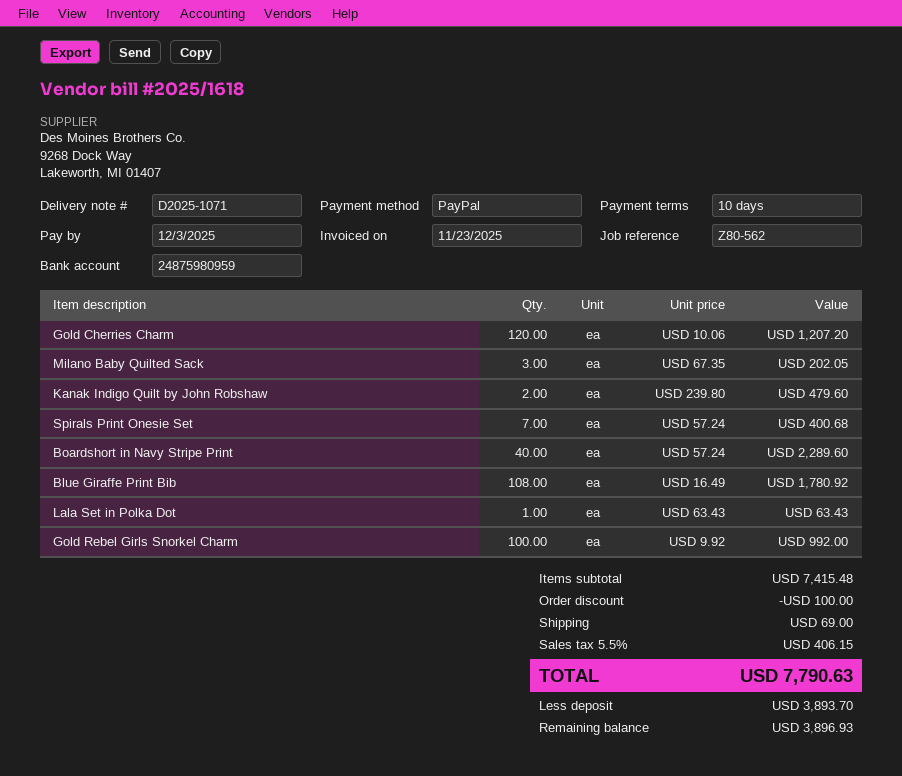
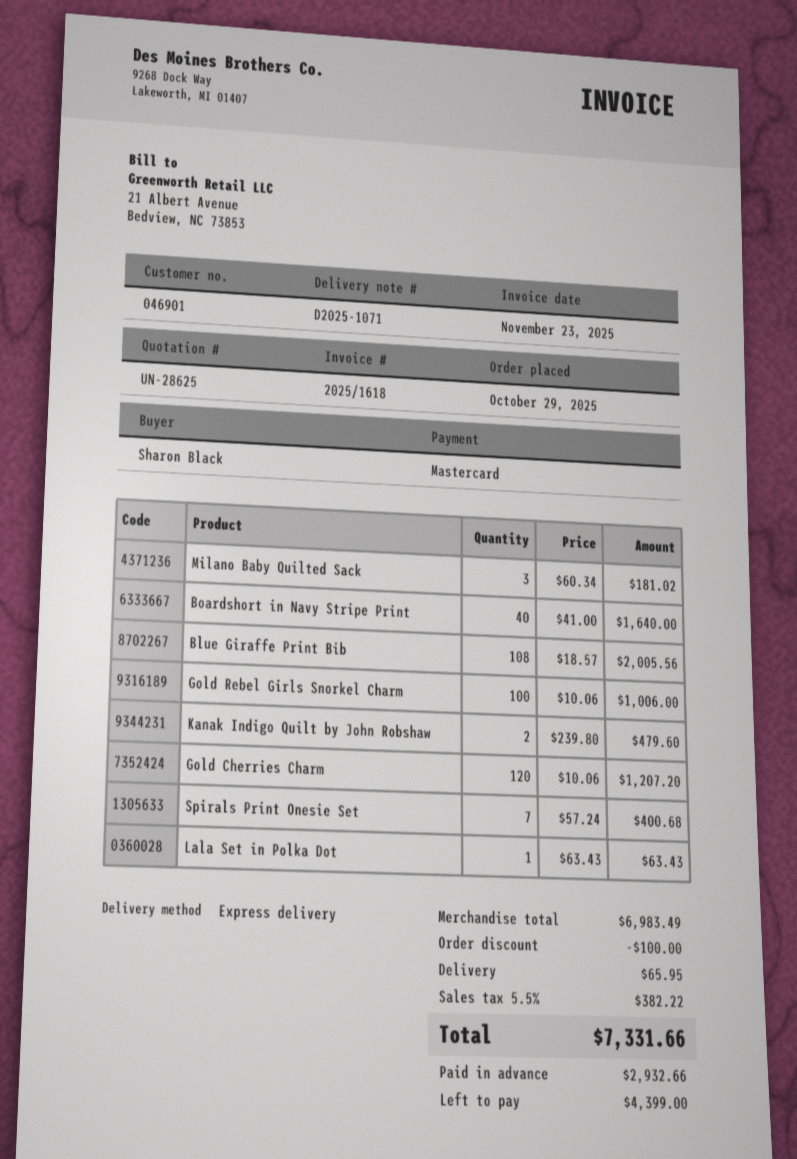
payment method: PayPal -> Mastercard
Milano Baby Quilted Sack: 3 x 67.35 = 202.05 -> 3 x 60.34 = 181.02
Boardshort in Navy Stripe Print: 40 x 57.24 = 2289.60 -> 40 x 41.00 = 1640.00
Blue Giraffe Print Bib: 108 x 16.49 = 1780.92 -> 108 x 18.57 = 2005.56
Gold Rebel Girls Snorkel Charm: 100 x 9.92 = 992.00 -> 100 x 10.06 = 1006.00
subtotal: 7415.48 -> 6983.49
shipping: 69.00 -> 65.95
tax: 5.5% = 406.15 -> 5.5% = 382.22
total: 7790.63 -> 7331.66
deposit: 3893.70 -> 2932.66
balance: 3896.93 -> 4399.00

